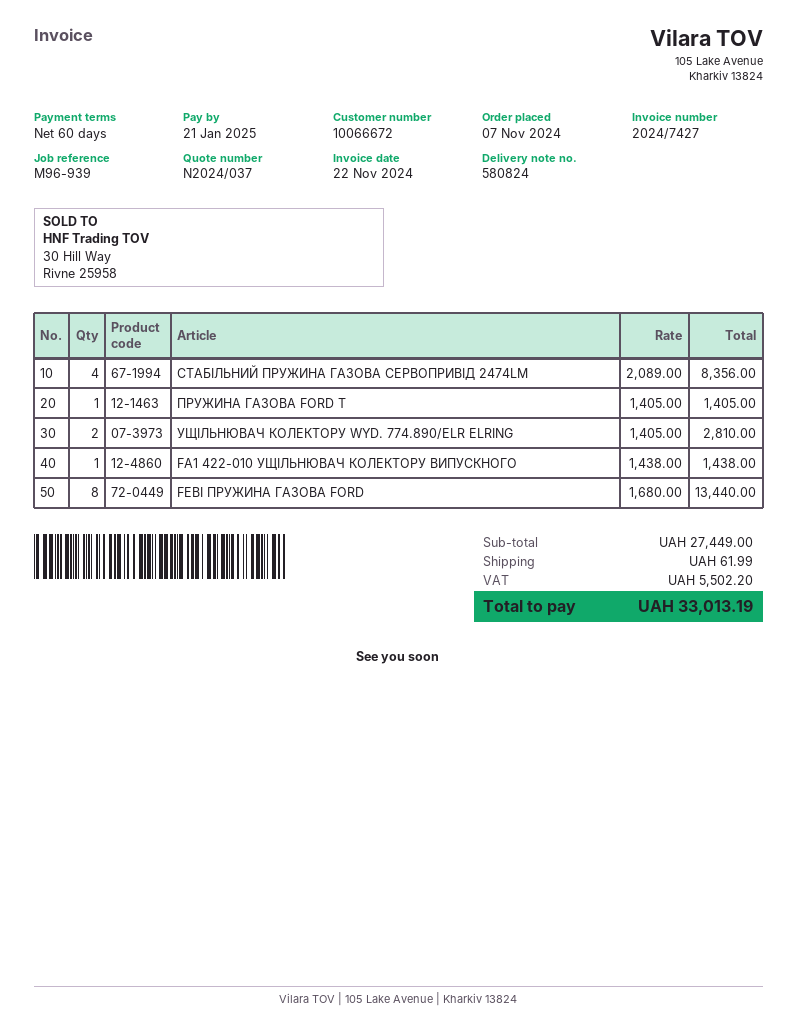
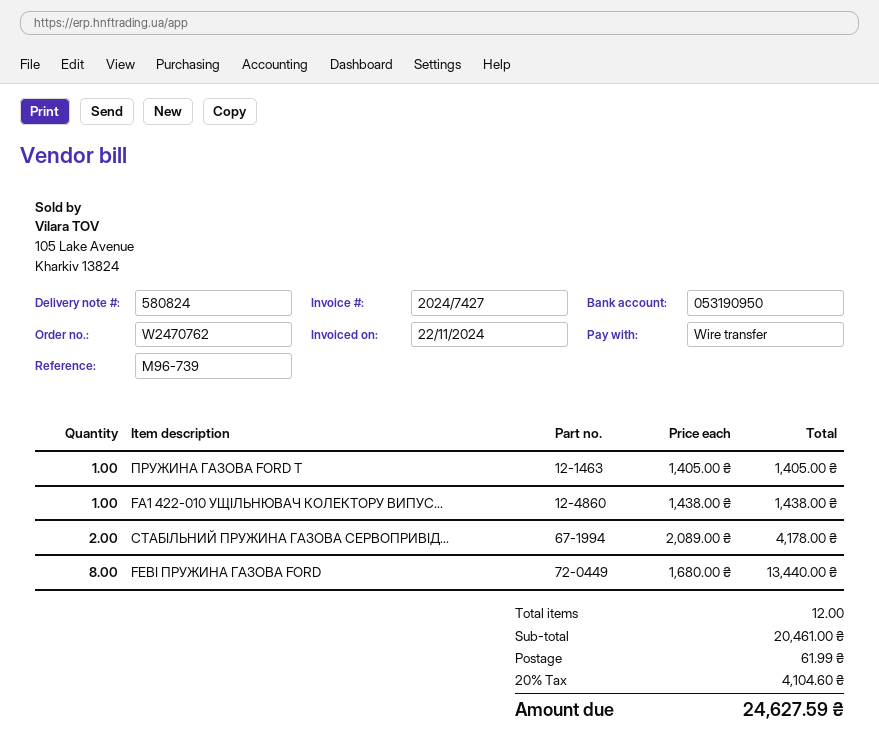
reference: M96-939 -> M96-739
СТАБІЛЬНИЙ ПРУЖИНА ГАЗОВА СЕРВОПРИВІД 2474LM: 4 x 2089.00 = 8356.00 -> 2 x 2089.00 = 4178.00
УЩІЛЬНЮВАЧ КОЛЕКТОРУ WYD. 774.890/ELR ELRING: 2 x 1405.00 = 2810.00 -> none
subtotal: 27449.00 -> 20461.00
tax: 5502.20 -> 4104.60
total: 33013.19 -> 24627.59

